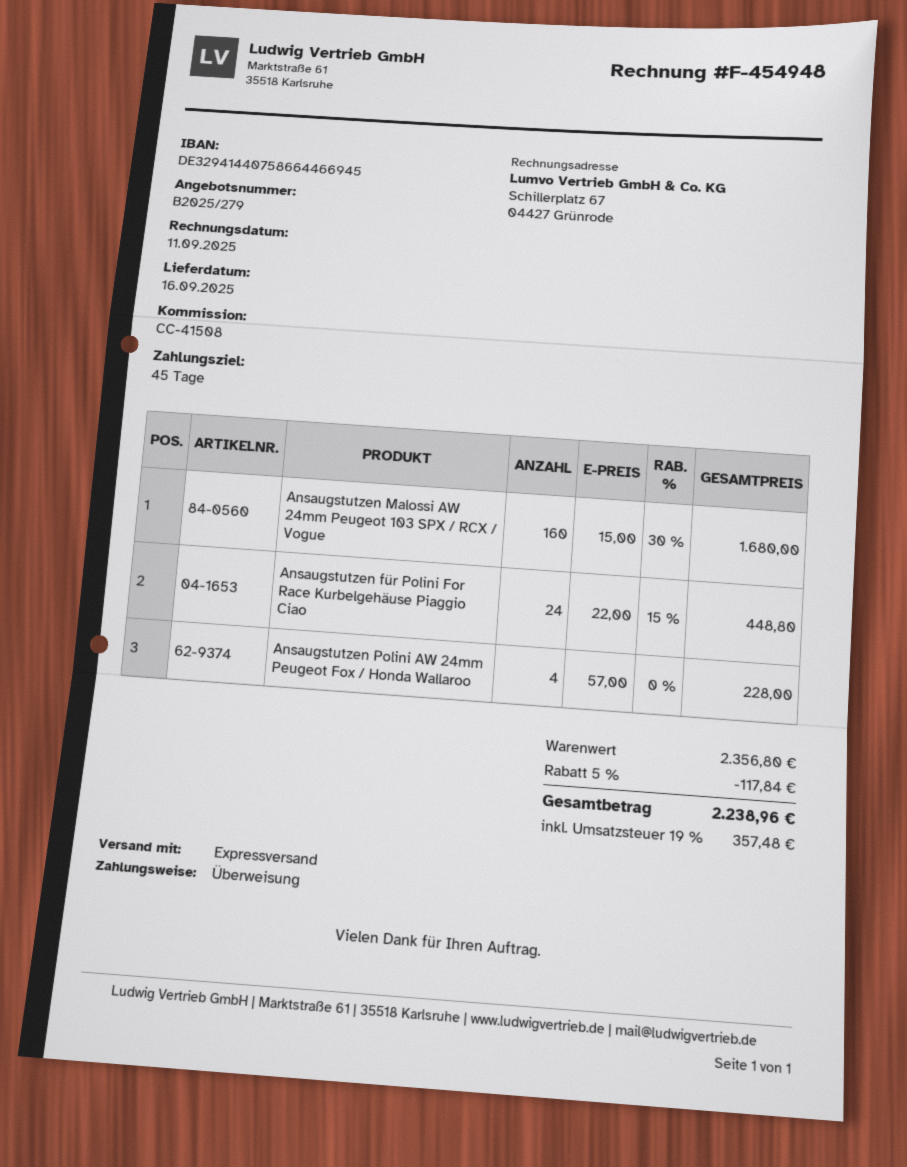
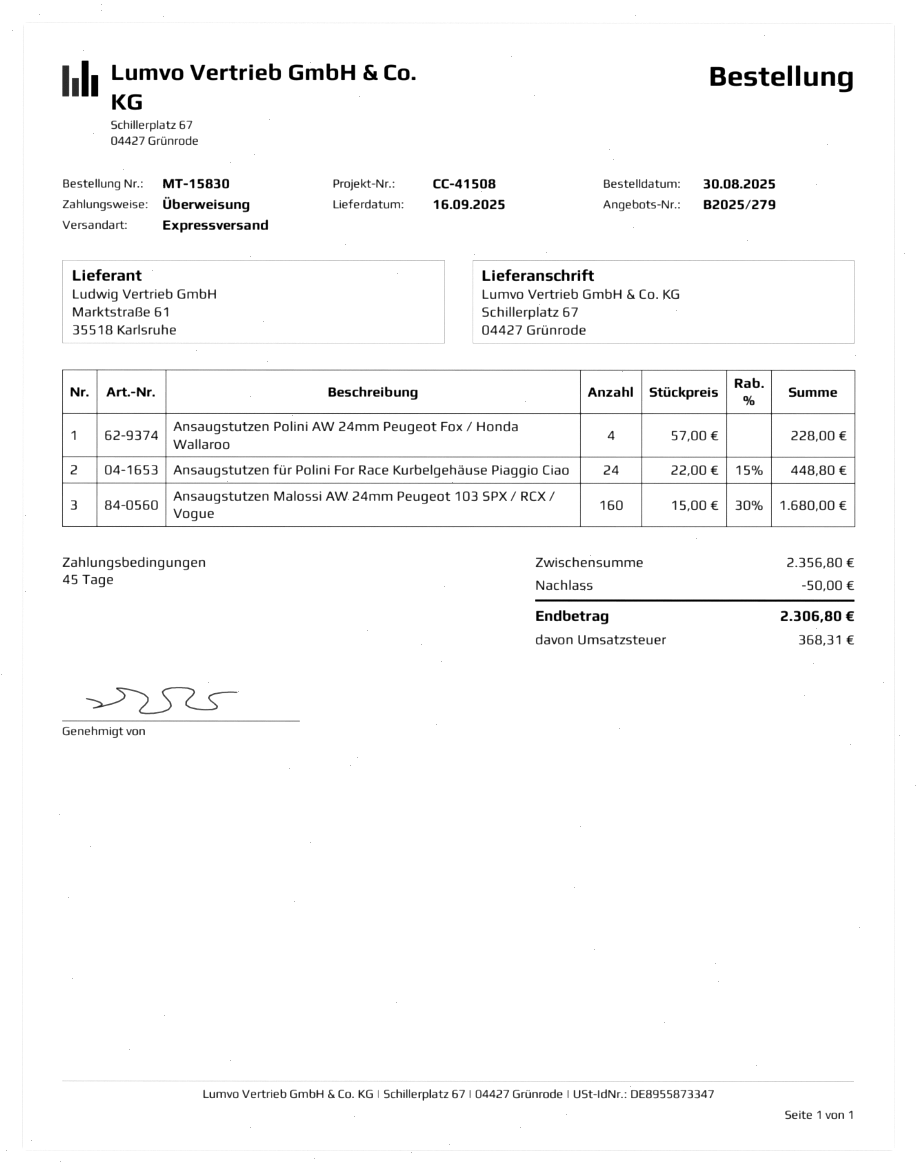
discount: 117.84 -> 50.00
tax: 357.48 -> 368.31
total: 2238.96 -> 2306.80

